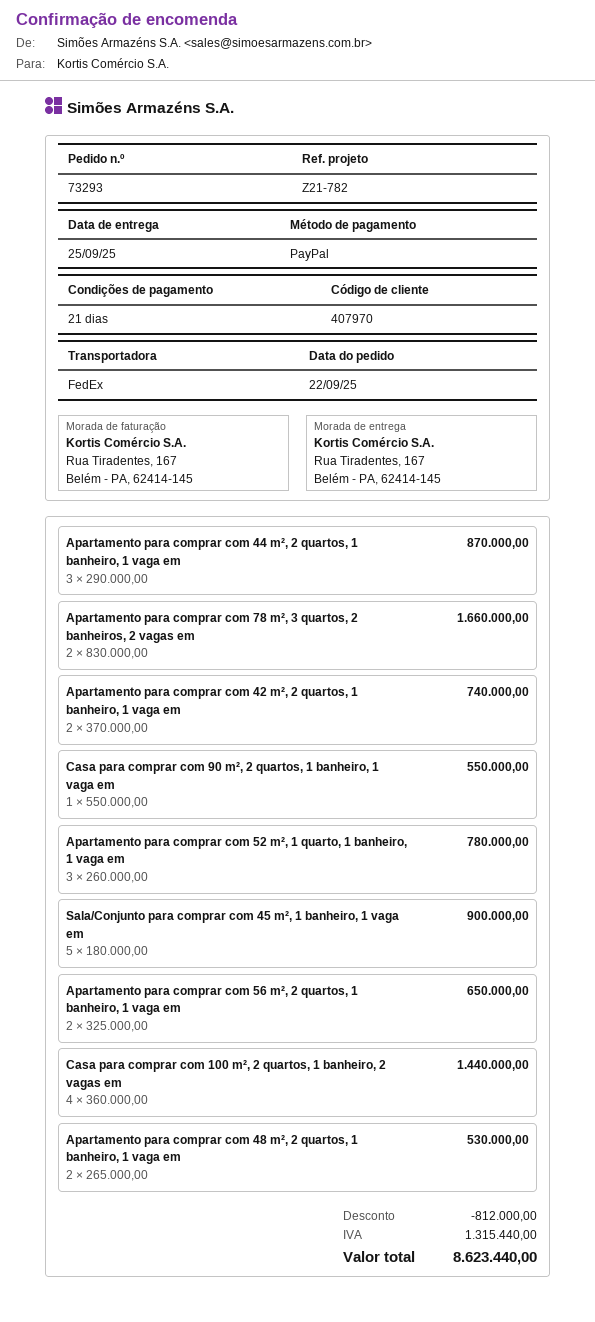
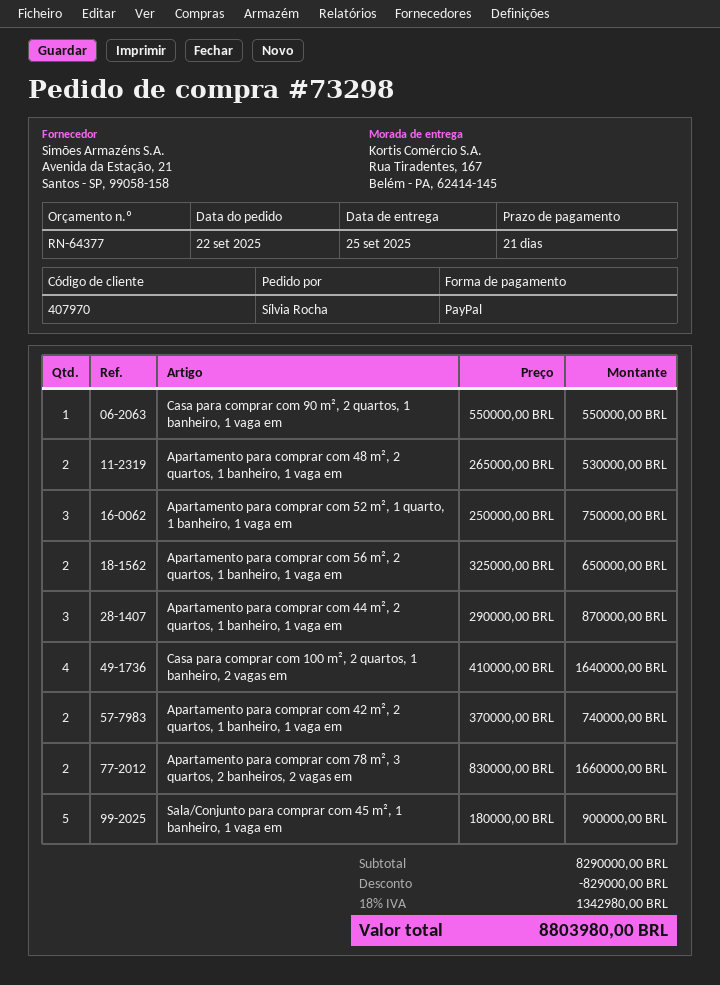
order number: 73293 -> 73298
Apartamento para comprar com 52 m², 1 quarto, 1 banheiro, 1 vaga em: 3 x 260000.00 = 780000.00 -> 3 x 250000.00 = 750000.00
Casa para comprar com 100 m², 2 quartos, 1 banheiro, 2 vagas em: 4 x 360000.00 = 1440000.00 -> 4 x 410000.00 = 1640000.00
discount: 812000.00 -> 829000.00
tax: 1315440.00 -> 1342980.00
total: 8623440.00 -> 8803980.00

